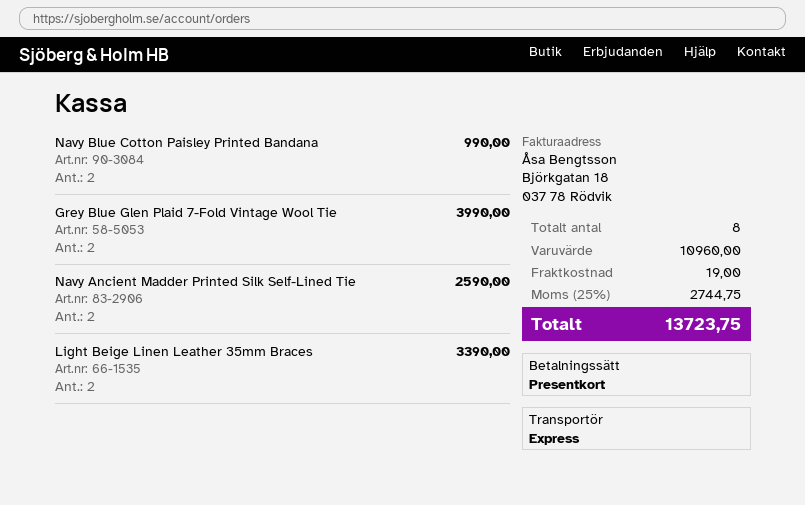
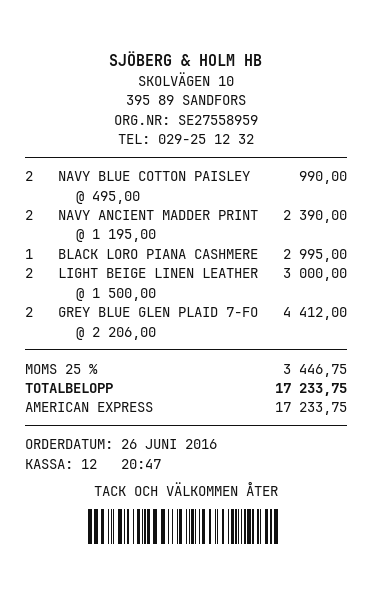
payment method: gift card -> American Express
Grey Blue Glen Plaid 7-Fold Vintage Wool Tie: 2 for 3990.00 -> 2 for 4412.00
Navy Ancient Madder Printed Silk Self-Lined Tie: 2 for 2590.00 -> 2 for 2390.00
Light Beige Linen Leather 35mm Braces: 2 for 3390.00 -> 2 for 3000.00
BLACK LORO PIANA CASHMERE: none -> 1 for 2995.00
shipping: 19.00 -> none
tax: 25% = 2744.75 -> 25% = 3446.75
total: 13723.75 -> 17233.75

